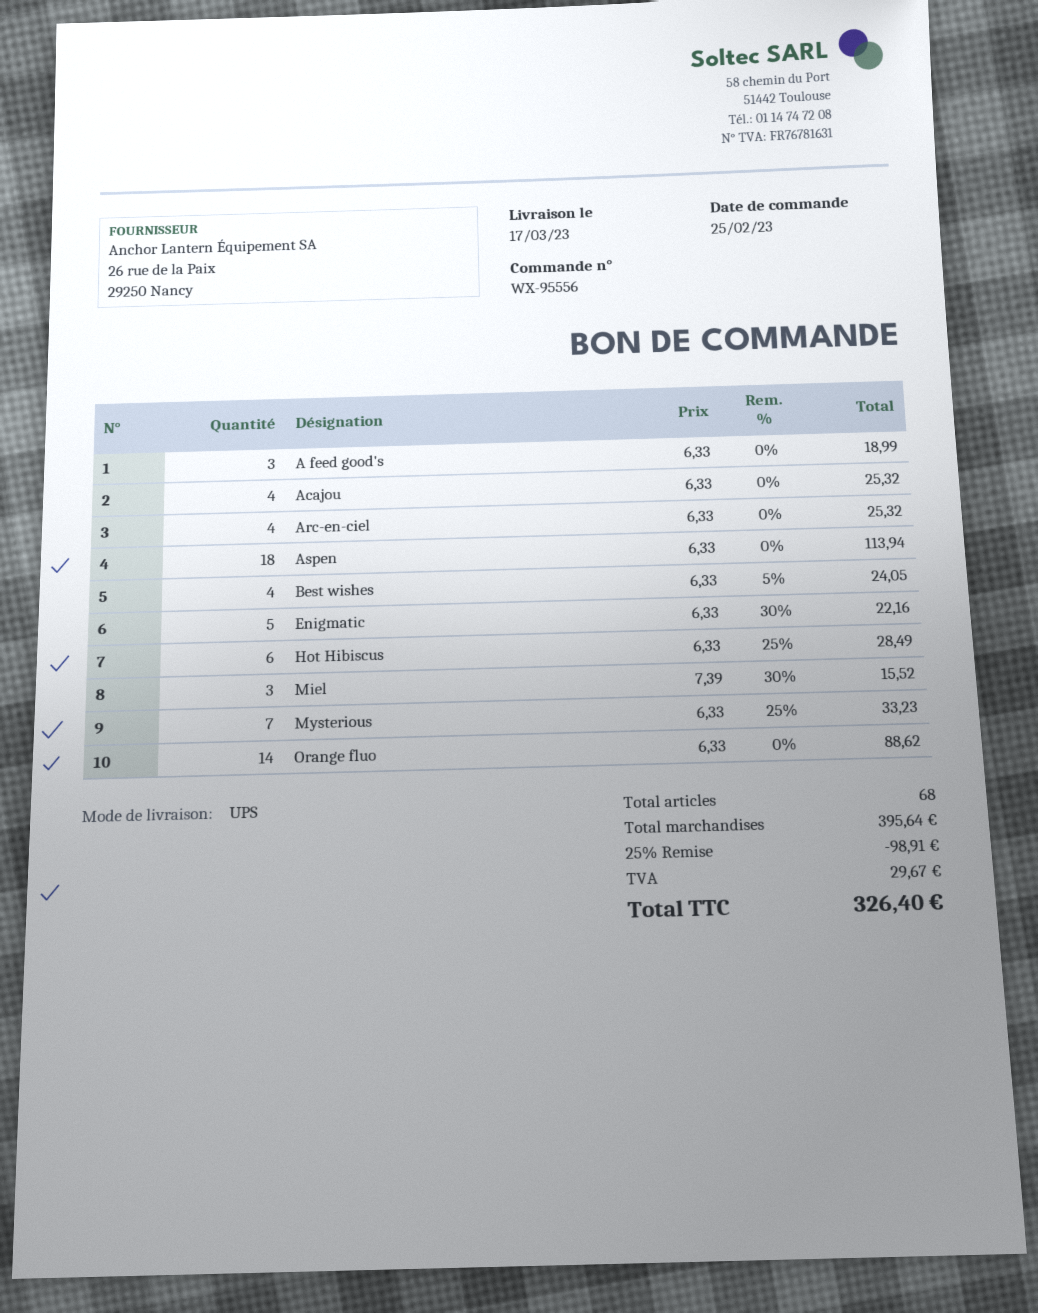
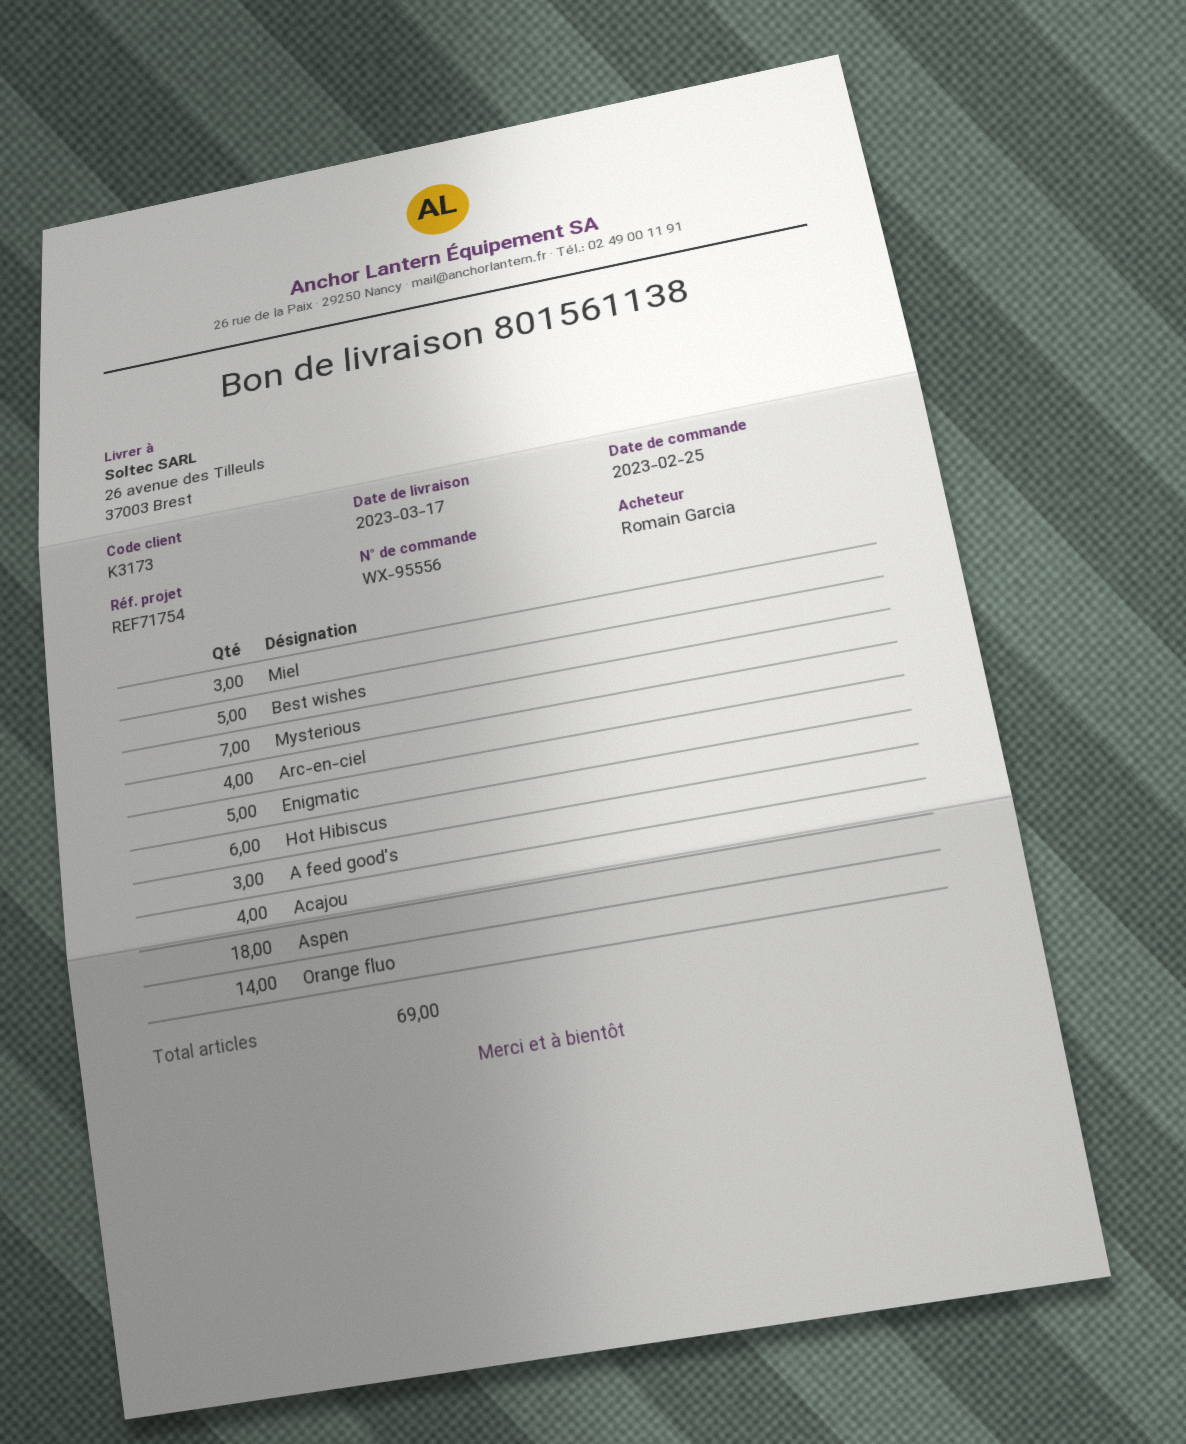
Best wishes: 4 -> 5
total quantity: 68 -> 69

